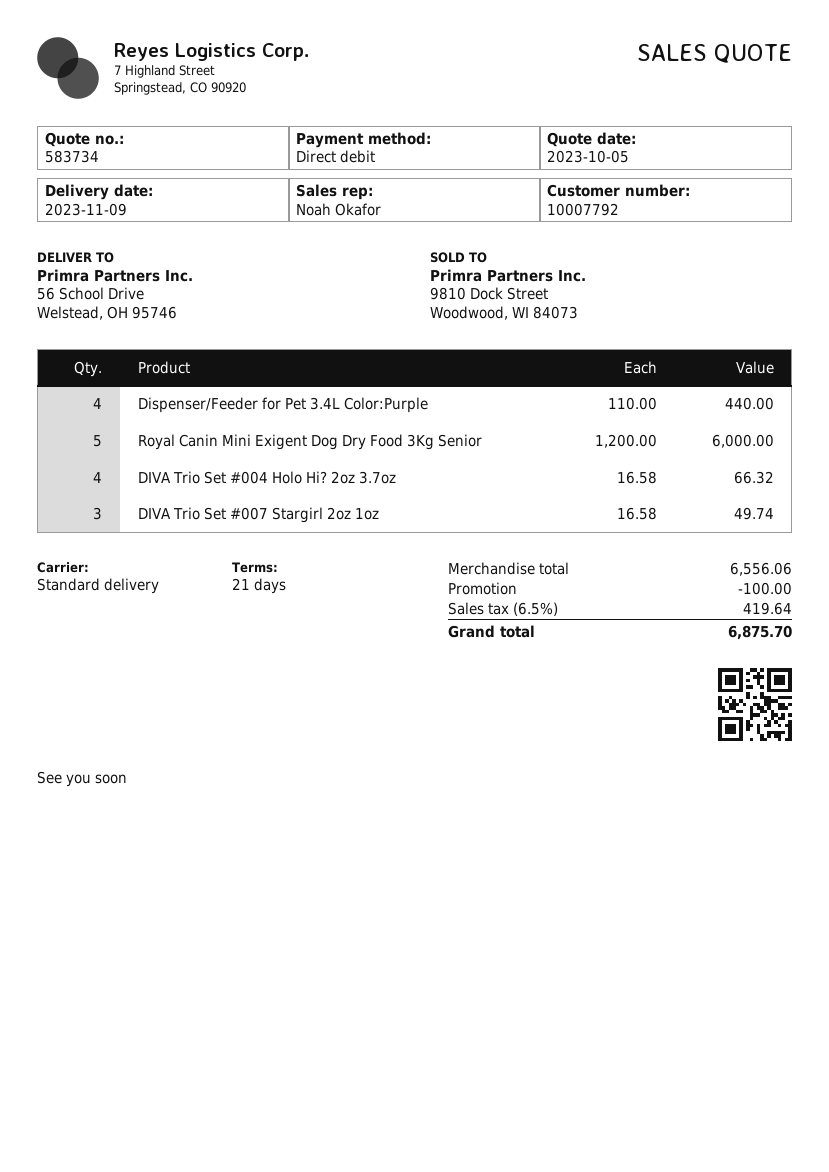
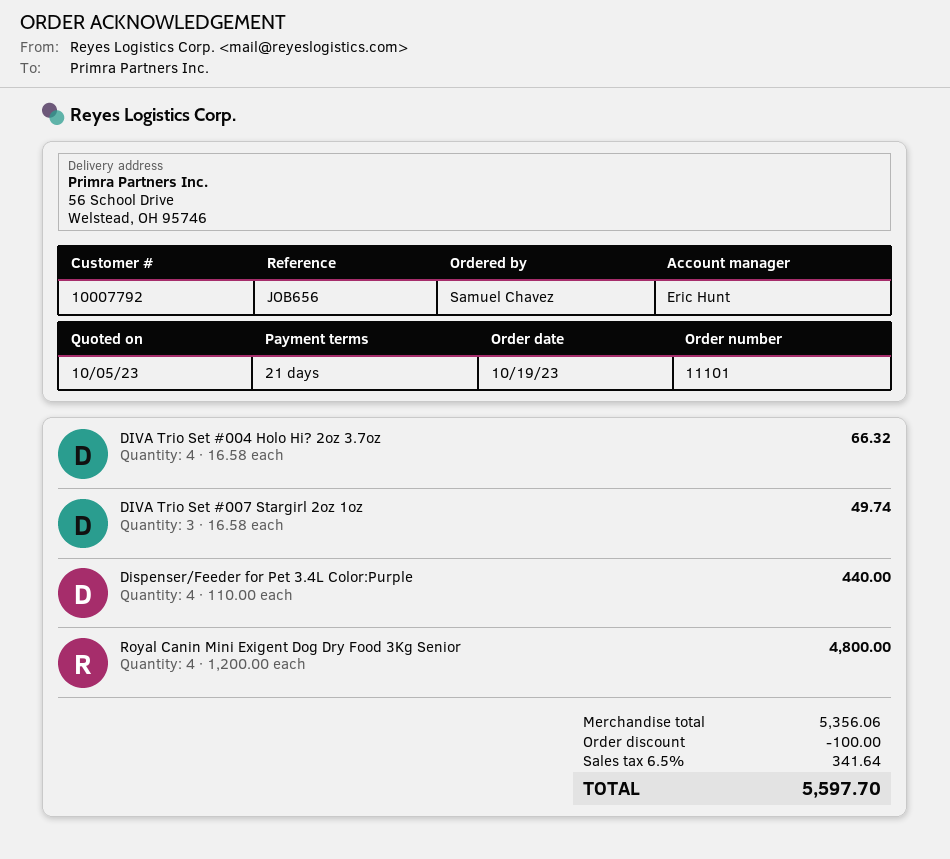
sales rep: Noah Okafor -> Eric Hunt
Royal Canin Mini Exigent Dog Dry Food 3Kg Senior: 5 x 1200.00 = 6000.00 -> 4 x 1200.00 = 4800.00
subtotal: 6556.06 -> 5356.06
tax: 6.5% = 419.64 -> 6.5% = 341.64
total: 6875.70 -> 5597.70

